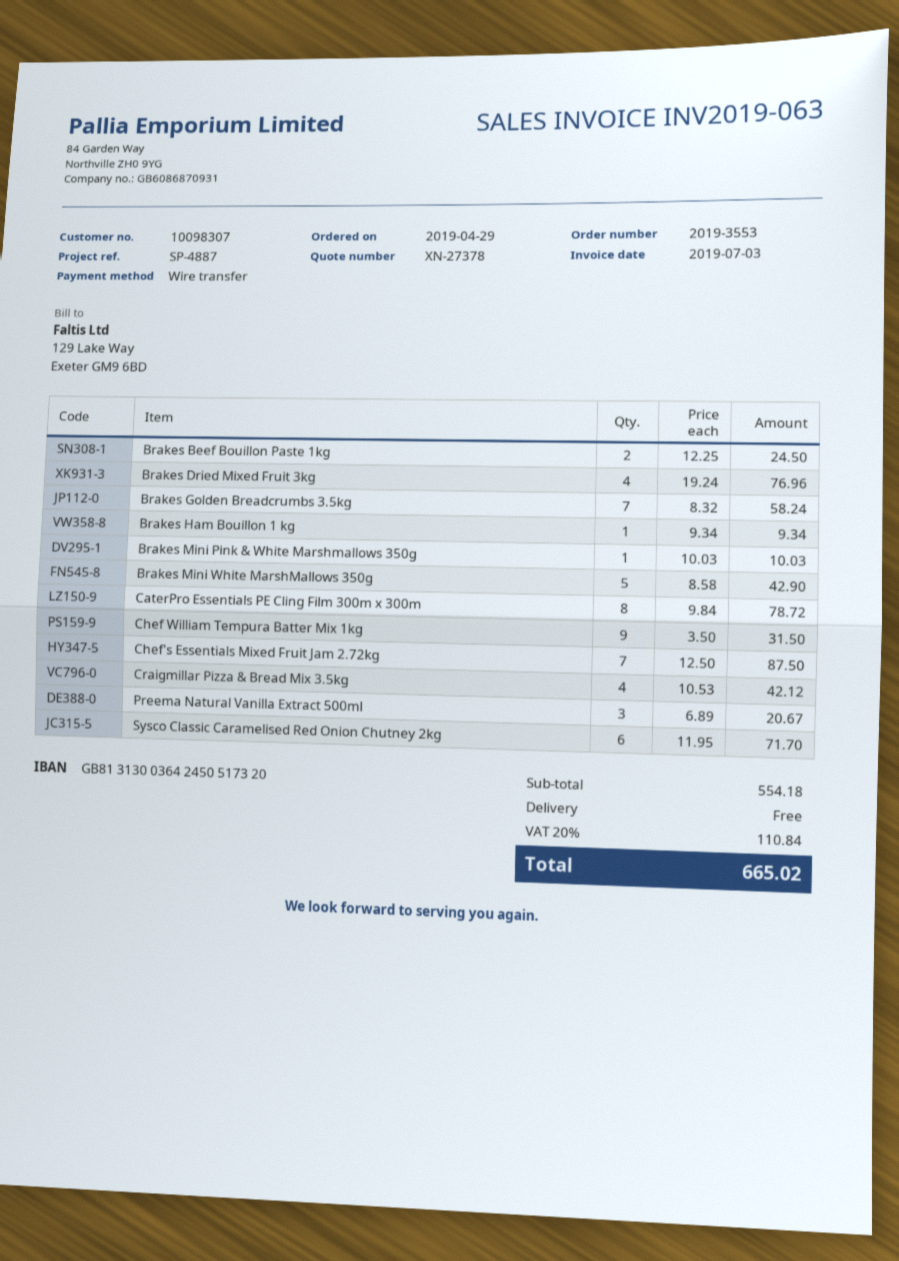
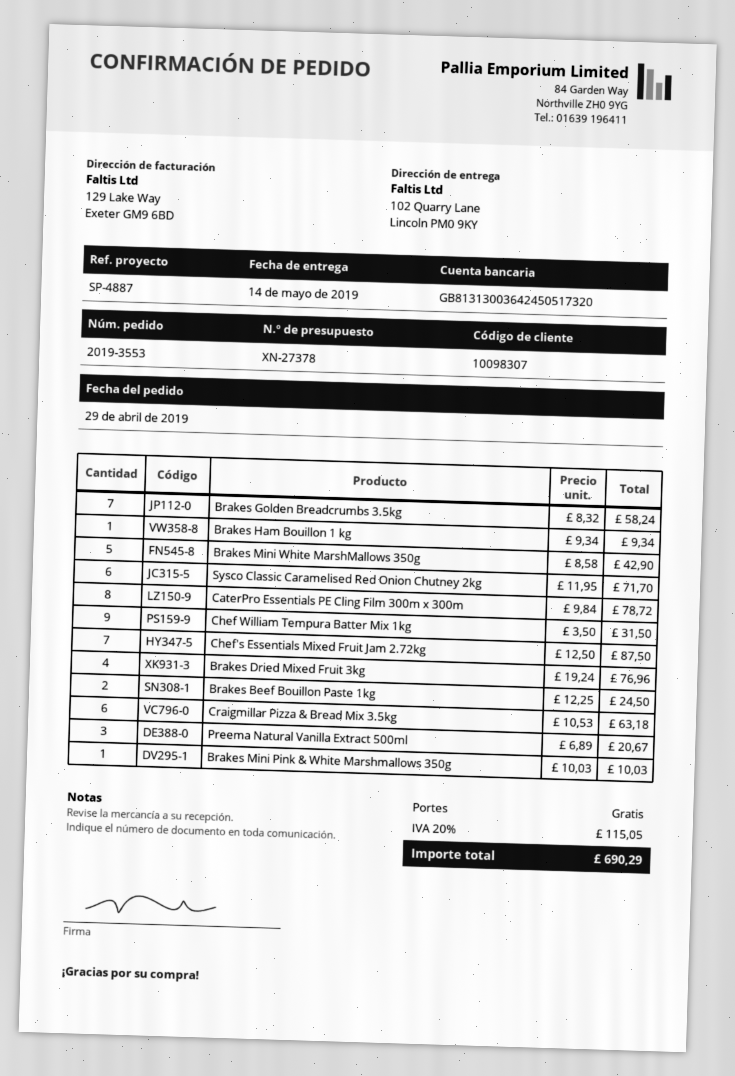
Craigmillar Pizza & Bread Mix 3.5kg: 4 x 10.53 = 42.12 -> 6 x 10.53 = 63.18
tax: 20% = 110.84 -> 20% = 115.05
total: 665.02 -> 690.29

